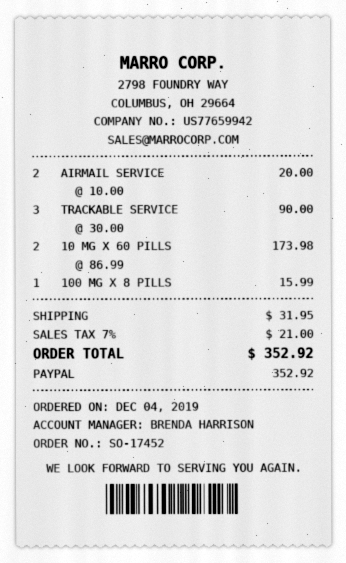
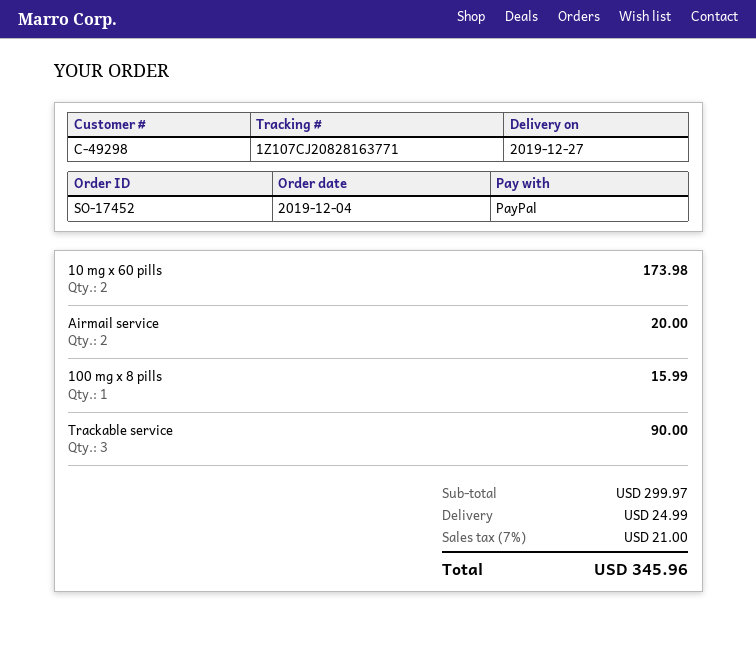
shipping: 31.95 -> 24.99
total: 352.92 -> 345.96

